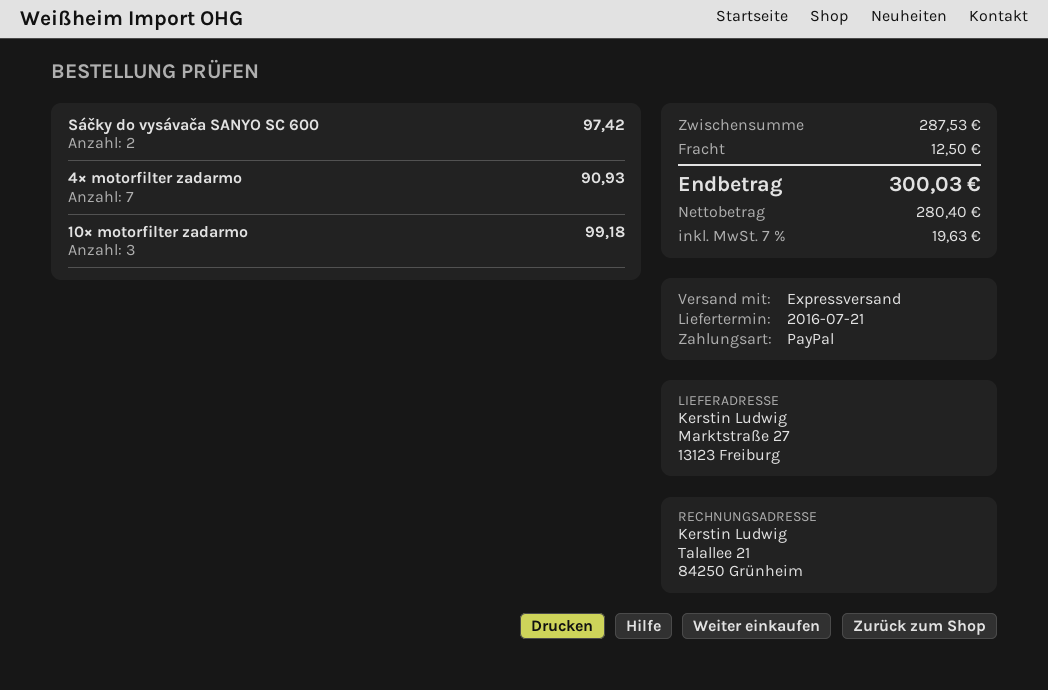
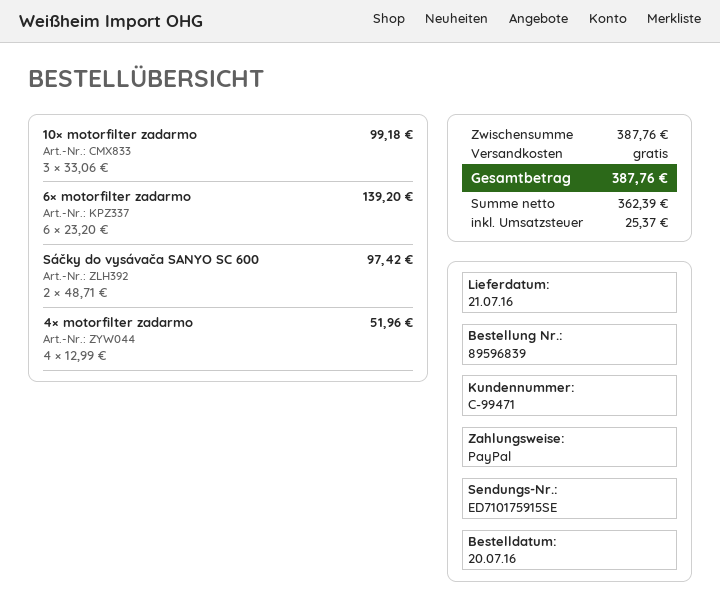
4× motorfilter zadarmo: 7 for 90.93 -> 4 for 51.96
6× motorfilter zadarmo: none -> 6 for 139.20
subtotal: 287.53 -> 387.76
shipping: 12.50 -> 0.00
net: 280.40 -> 362.39
tax: 19.63 -> 25.37
total: 300.03 -> 387.76

